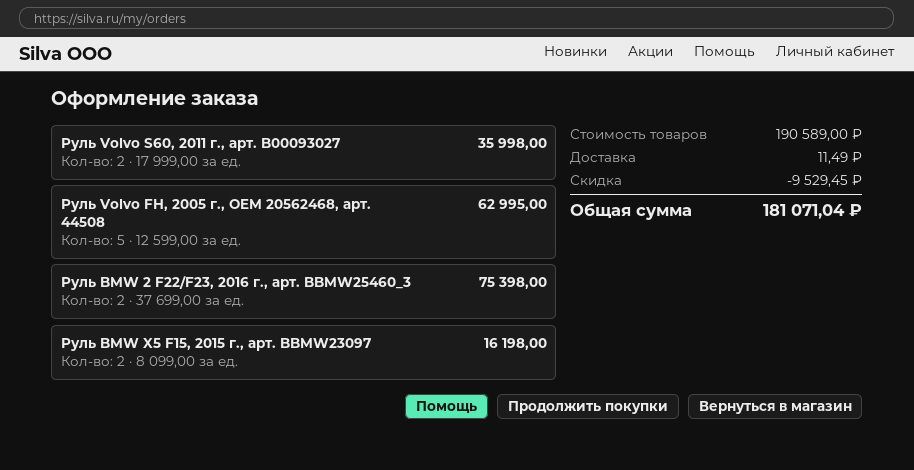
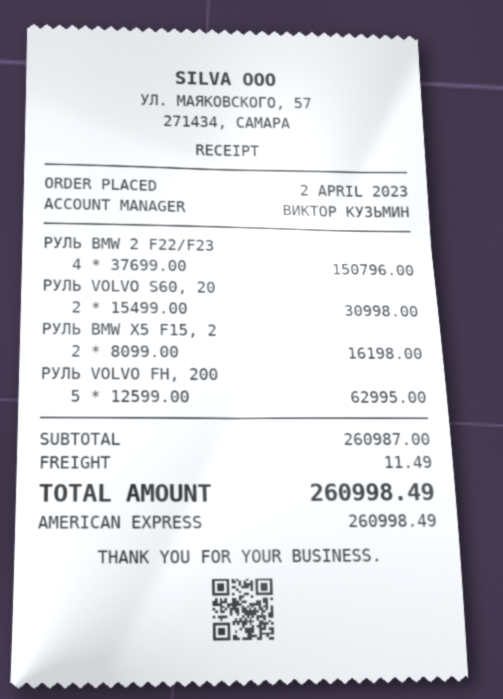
Руль Volvo S60, 2011 г., арт. B00093027: 2 x 17999.00 = 35998.00 -> 2 x 15499.00 = 30998.00
Руль BMW 2 F22/F23, 2016 г., арт. BBMW25460_3: 2 x 37699.00 = 75398.00 -> 4 x 37699.00 = 150796.00
subtotal: 190589.00 -> 260987.00
discount: 9529.45 -> none
total: 181071.04 -> 260998.49

